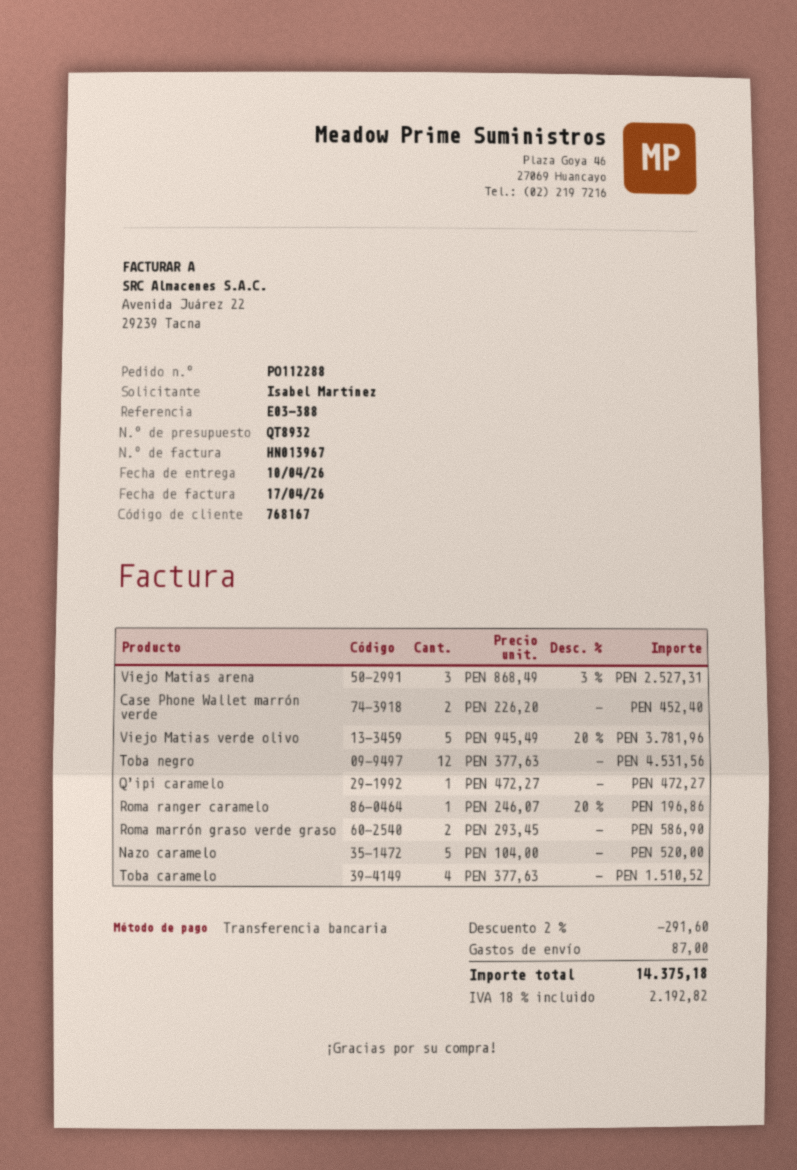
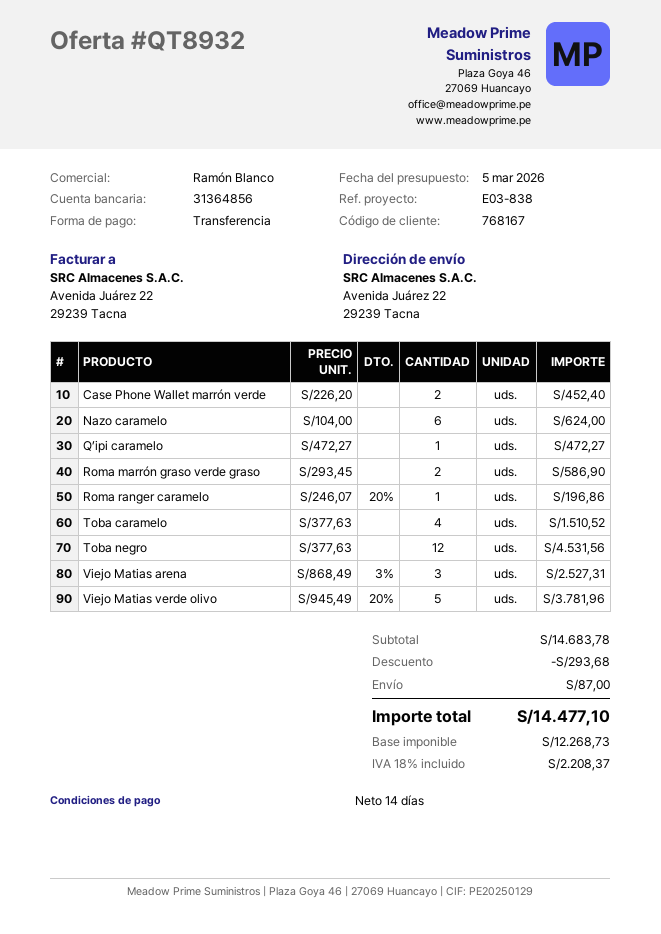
reference: E03-388 -> E03-838
Nazo caramelo: 5 x 104.00 = 520.00 -> 6 x 104.00 = 624.00
discount: 291.60 -> 293.68
tax: 18% = 2192.82 -> 18% = 2208.37
total: 14375.18 -> 14477.10

